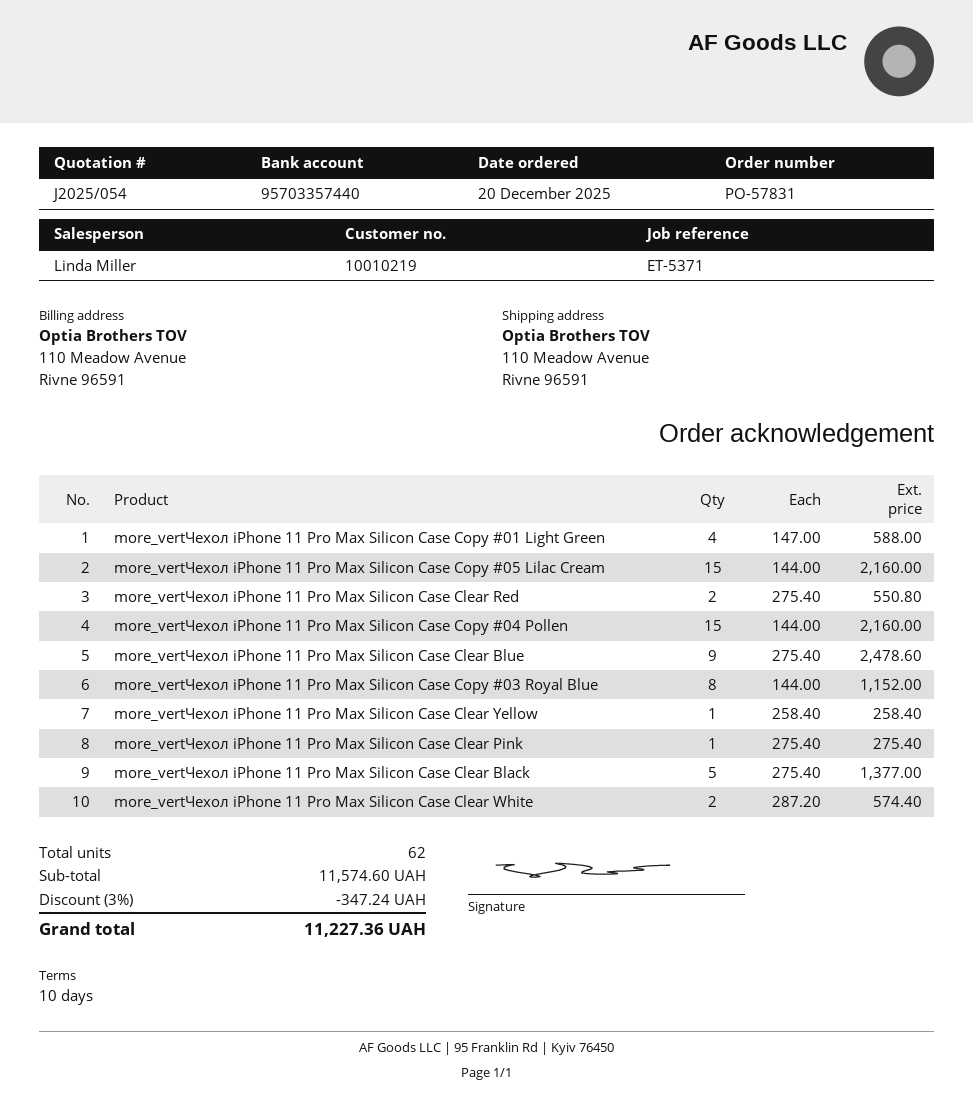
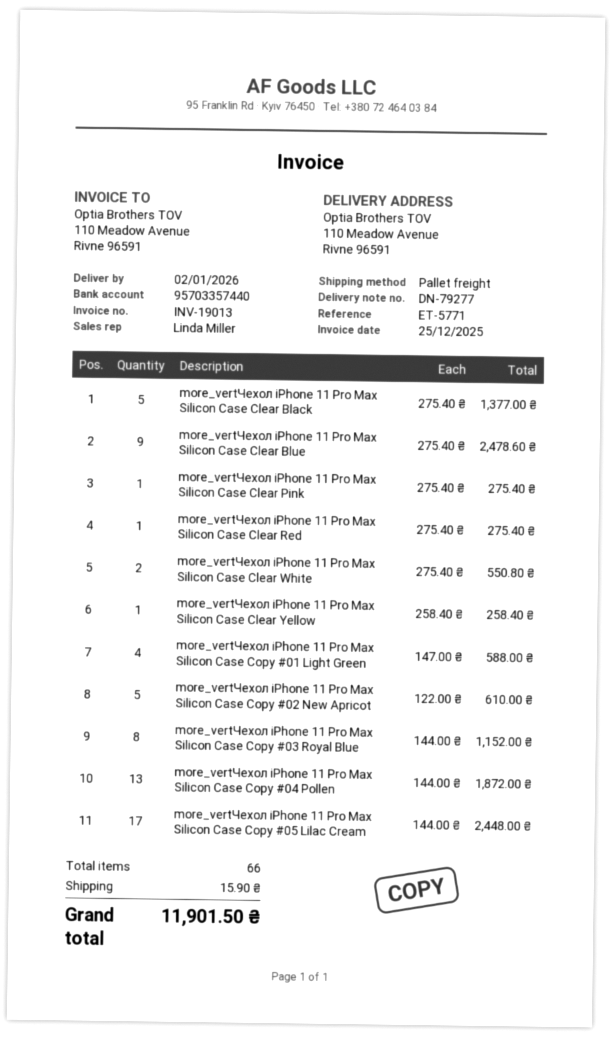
reference: ET-5371 -> ET-5771
more_vertЧехол iPhone 11 Pro Max Silicon Case Copy #05 Lilac Cream: 15 x 144.00 = 2160.00 -> 17 x 144.00 = 2448.00
more_vertЧехол iPhone 11 Pro Max Silicon Case Clear Red: 2 x 275.40 = 550.80 -> 1 x 275.40 = 275.40
more_vertЧехол iPhone 11 Pro Max Silicon Case Copy #04 Pollen: 15 x 144.00 = 2160.00 -> 13 x 144.00 = 1872.00
more_vertЧехол iPhone 11 Pro Max Silicon Case Clear White: 2 x 287.20 = 574.40 -> 2 x 275.40 = 550.80
more_vertЧехол iPhone 11 Pro Max Silicon Case Copy #02 New Apricot: none -> 5 x 122.00 = 610.00
total quantity: 62 -> 66
discount: 3% = 347.24 -> none
shipping: none -> 15.90
total: 11227.36 -> 11901.50

